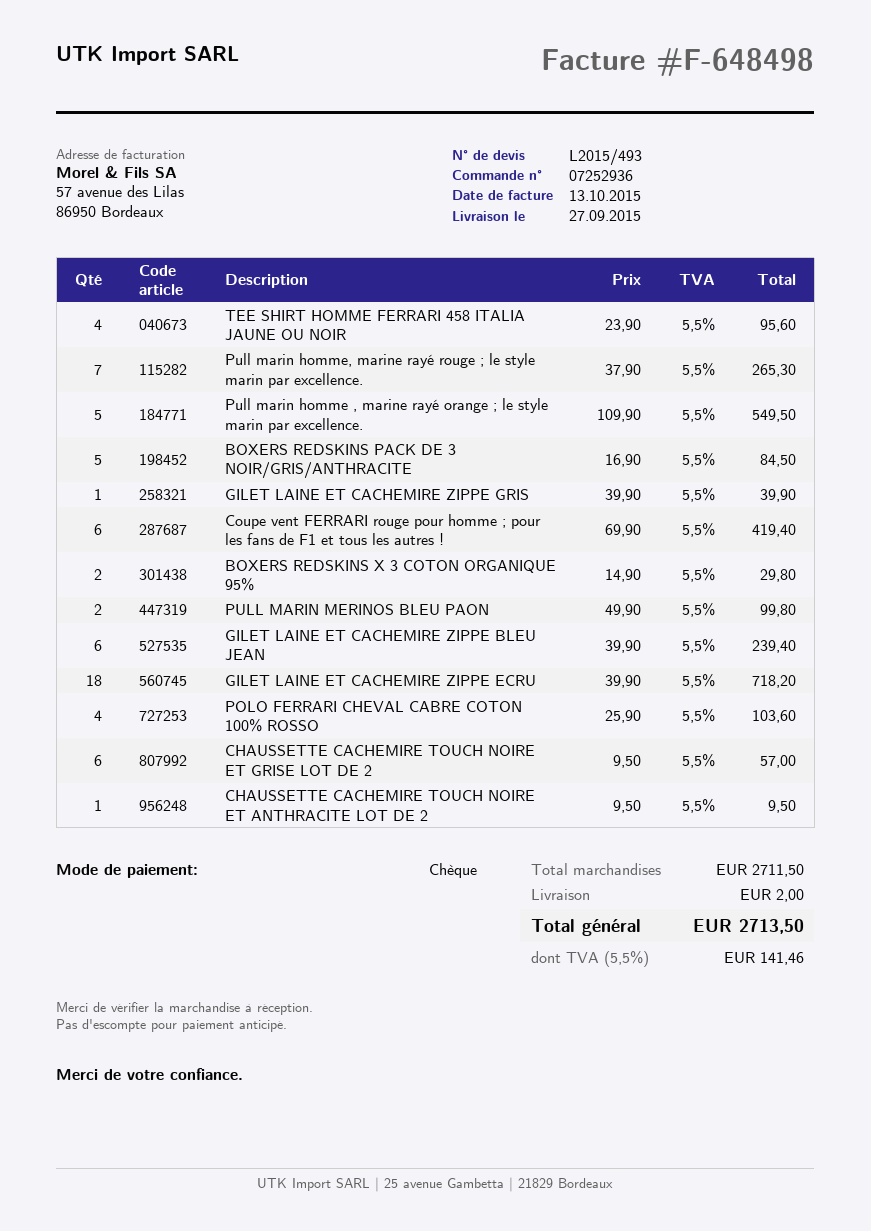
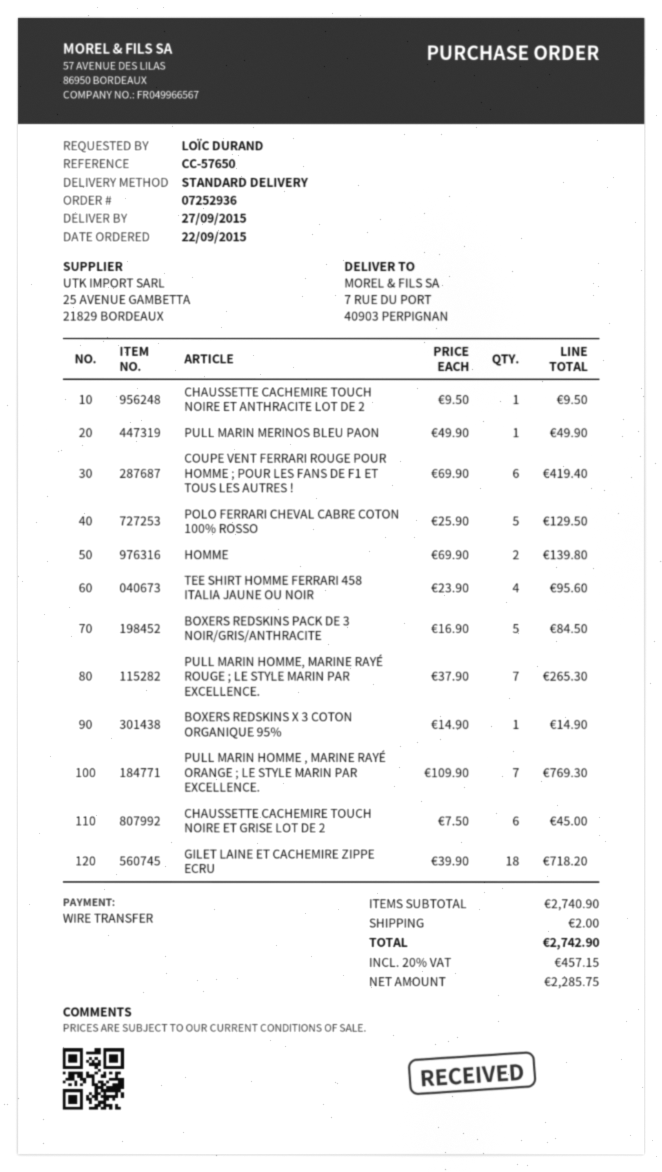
payment method: cheque -> bank transfer
Pull marin homme , marine rayé orange ; le style marin par excellence.: 5 x 109.90 = 549.50 -> 7 x 109.90 = 769.30
GILET LAINE ET CACHEMIRE ZIPPE GRIS: 1 x 39.90 = 39.90 -> none
BOXERS REDSKINS X 3 COTON ORGANIQUE 95%: 2 x 14.90 = 29.80 -> 1 x 14.90 = 14.90
PULL MARIN MERINOS BLEU PAON: 2 x 49.90 = 99.80 -> 1 x 49.90 = 49.90
GILET LAINE ET CACHEMIRE ZIPPE BLEU JEAN: 6 x 39.90 = 239.40 -> none
POLO FERRARI CHEVAL CABRE COTON 100% ROSSO: 4 x 25.90 = 103.60 -> 5 x 25.90 = 129.50
CHAUSSETTE CACHEMIRE TOUCH NOIRE ET GRISE LOT DE 2: 6 x 9.50 = 57.00 -> 6 x 7.50 = 45.00
HOMME: none -> 2 x 69.90 = 139.80
subtotal: 2711.50 -> 2740.90
tax: 5.5% = 141.46 -> 20% = 457.15
total: 2713.50 -> 2742.90

